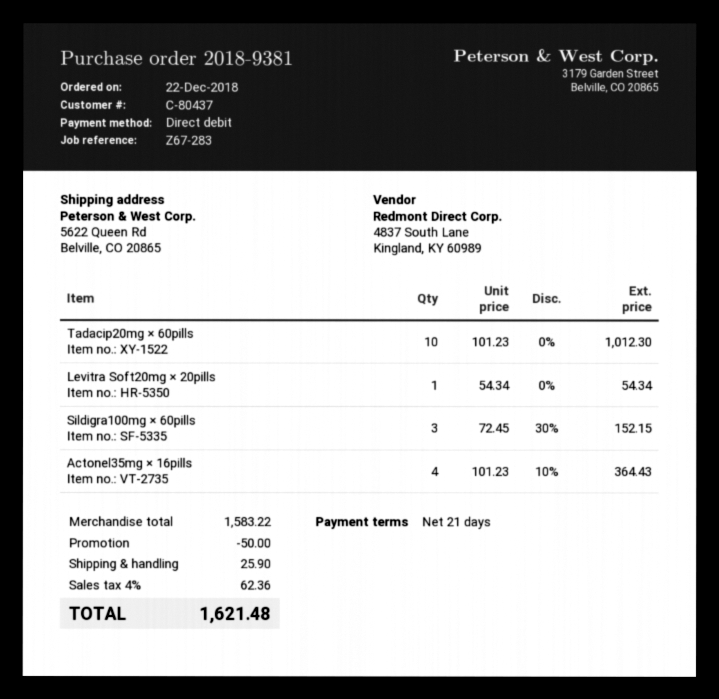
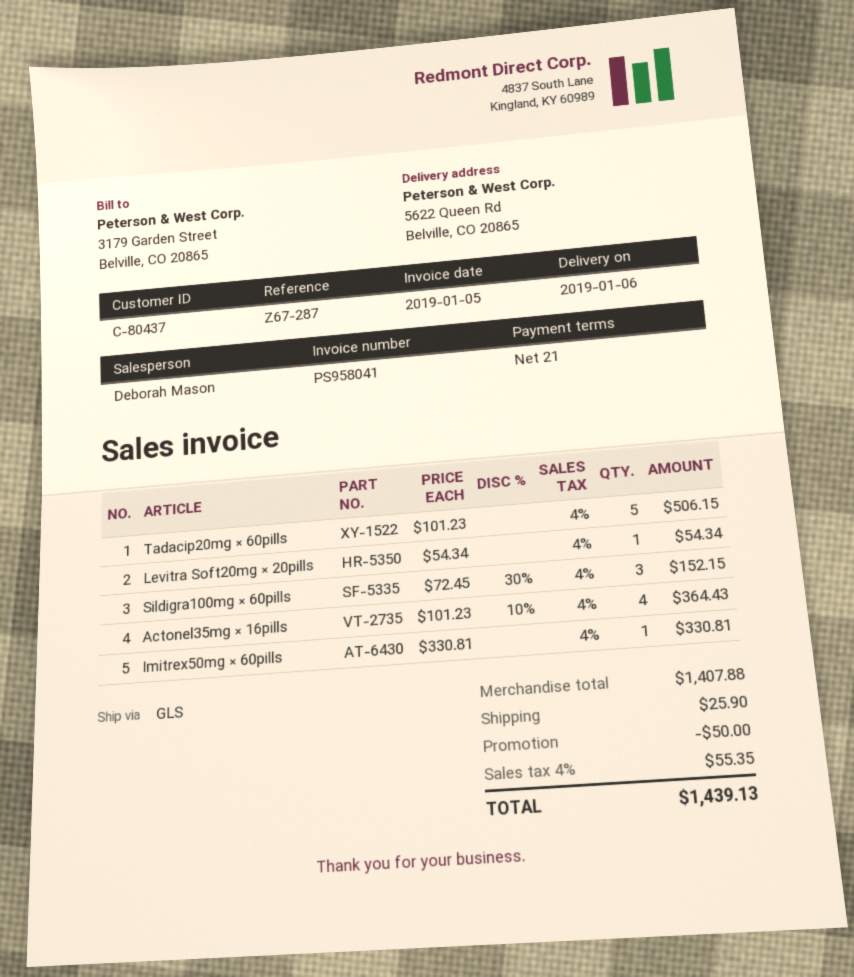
reference: Z67-283 -> Z67-287
Tadacip20mg × 60pills: 10 x 101.23 = 1012.30 -> 5 x 101.23 = 506.15
Imitrex50mg × 60pills: none -> 1 x 330.81 = 330.81
subtotal: 1583.22 -> 1407.88
tax: 4% = 62.36 -> 4% = 55.35
total: 1621.48 -> 1439.13

